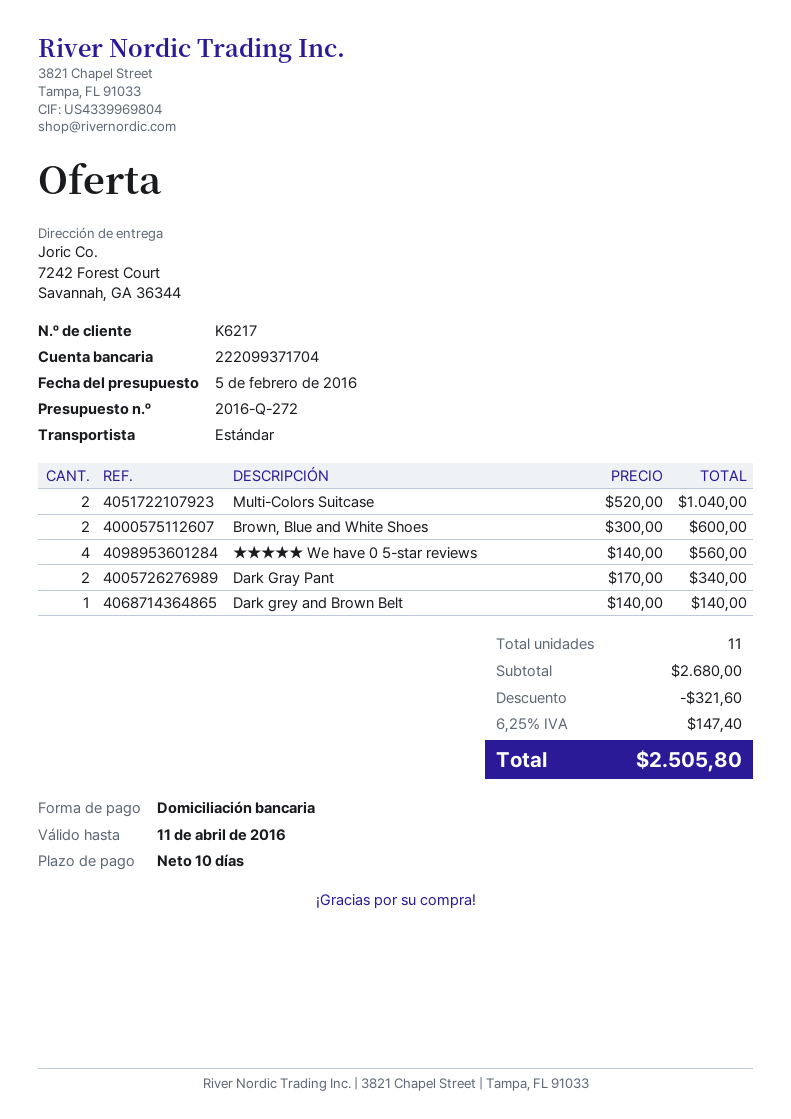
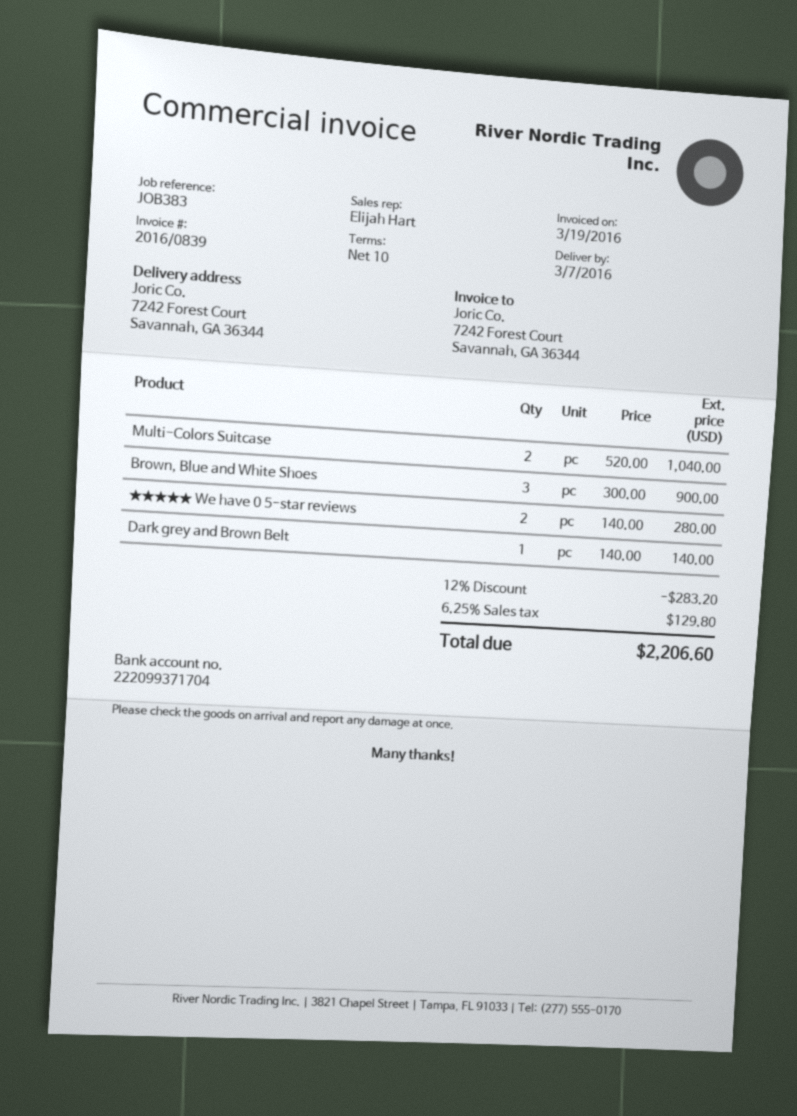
Brown, Blue and White Shoes: 2 x 300.00 = 600.00 -> 3 x 300.00 = 900.00
★★★★★ We have 0 5-star reviews: 4 x 140.00 = 560.00 -> 2 x 140.00 = 280.00
Dark Gray Pant: 2 x 170.00 = 340.00 -> none
discount: 321.60 -> 283.20
tax: 6.25% = 147.40 -> 6.25% = 129.80
total: 2505.80 -> 2206.60

